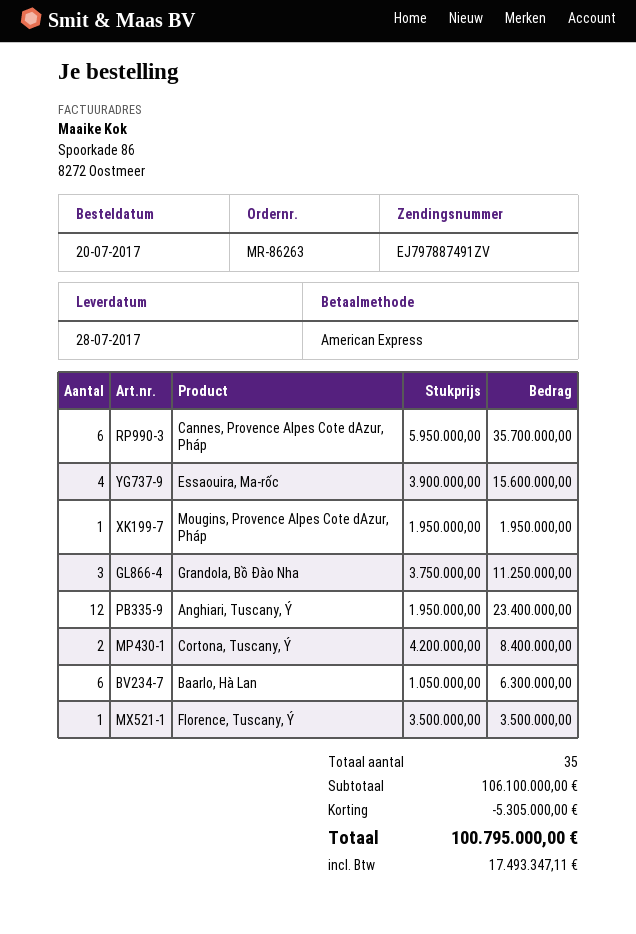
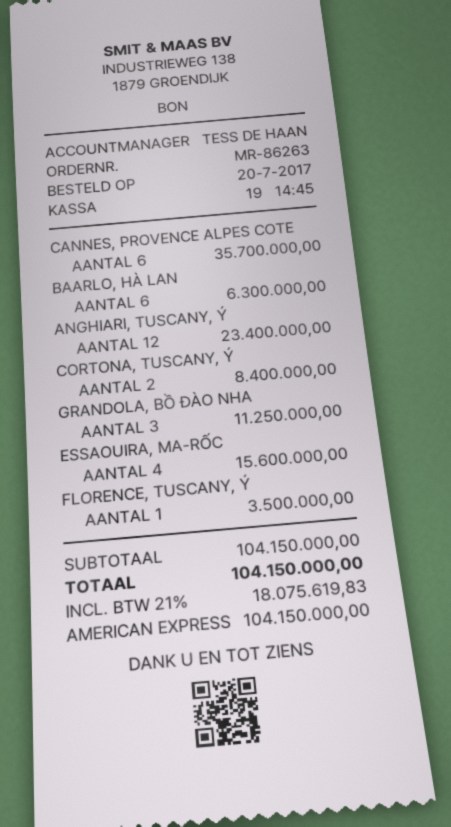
Mougins, Provence Alpes Cote dAzur, Pháp: 1 for 1950000.00 -> none
subtotal: 106100000.00 -> 104150000.00
discount: 5305000.00 -> none
tax: 17493347.11 -> 18075619.83
total: 100795000.00 -> 104150000.00

